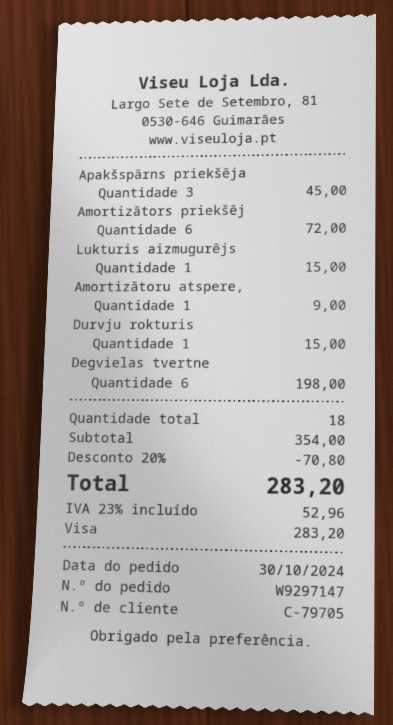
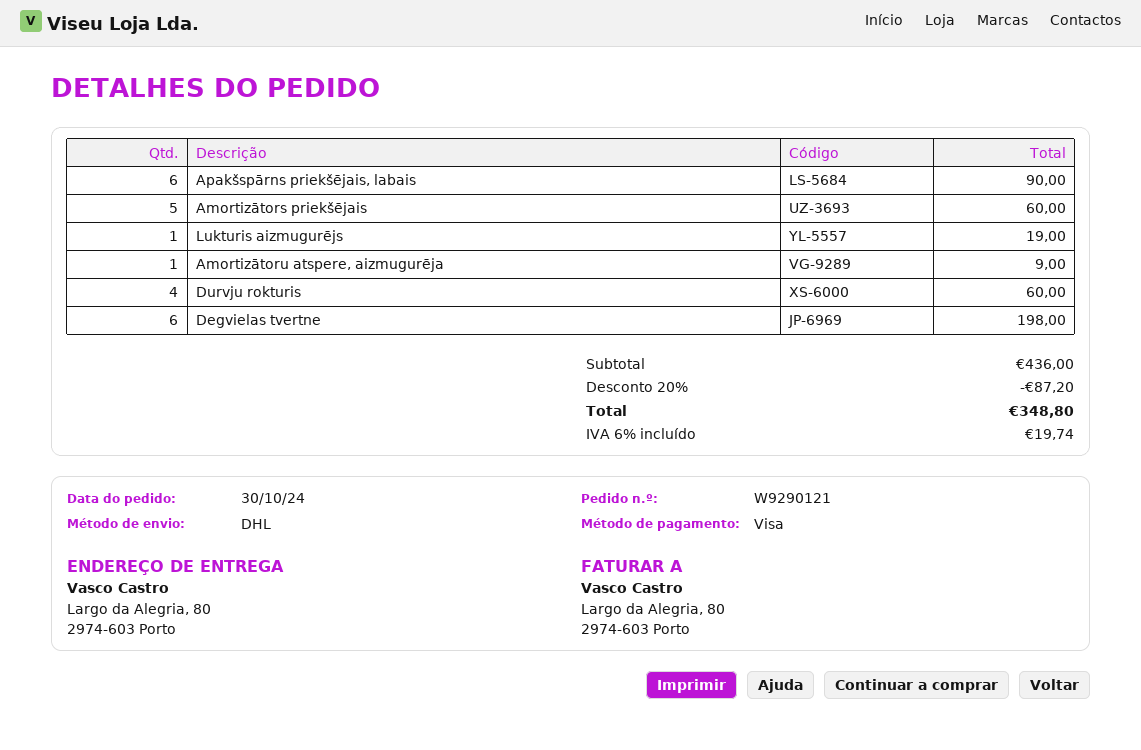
order number: W9297147 -> W9290121
Apakšspārns priekšēja: 3 for 45.00 -> 6 for 90.00
Amortizātors priekšēj: 6 for 72.00 -> 5 for 60.00
Lukturis aizmugurējs: 1 for 15.00 -> 1 for 19.00
Durvju rokturis: 1 for 15.00 -> 4 for 60.00
subtotal: 354.00 -> 436.00
discount: 20% = 70.80 -> 20% = 87.20
tax: 23% = 52.96 -> 6% = 19.74
total: 283.20 -> 348.80

